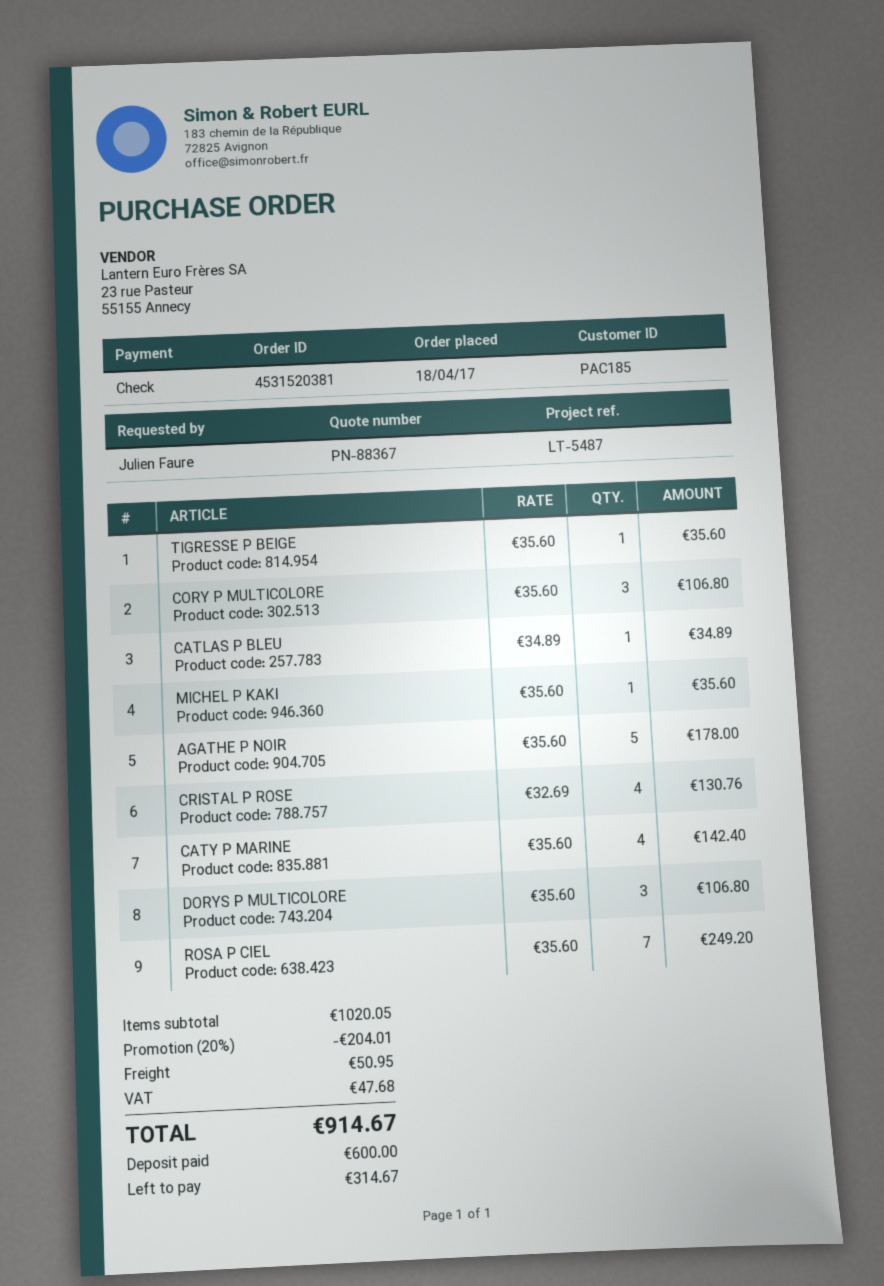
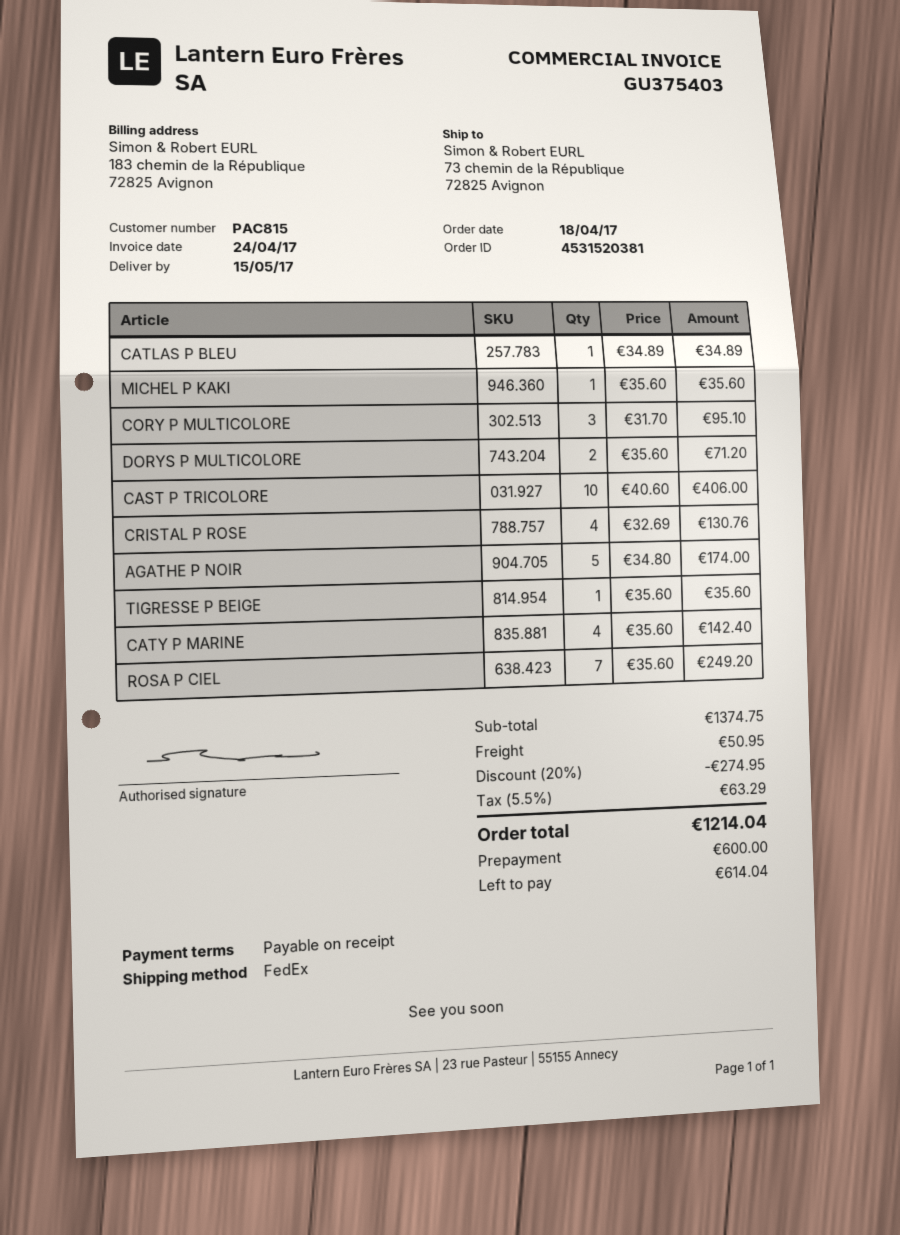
customer number: PAC185 -> PAC815
CORY P MULTICOLORE: 3 x 35.60 = 106.80 -> 3 x 31.70 = 95.10
AGATHE P NOIR: 5 x 35.60 = 178.00 -> 5 x 34.80 = 174.00
DORYS P MULTICOLORE: 3 x 35.60 = 106.80 -> 2 x 35.60 = 71.20
CAST P TRICOLORE: none -> 10 x 40.60 = 406.00
subtotal: 1020.05 -> 1374.75
discount: 20% = 204.01 -> 20% = 274.95
tax: 47.68 -> 63.29
total: 914.67 -> 1214.04
balance: 314.67 -> 614.04

